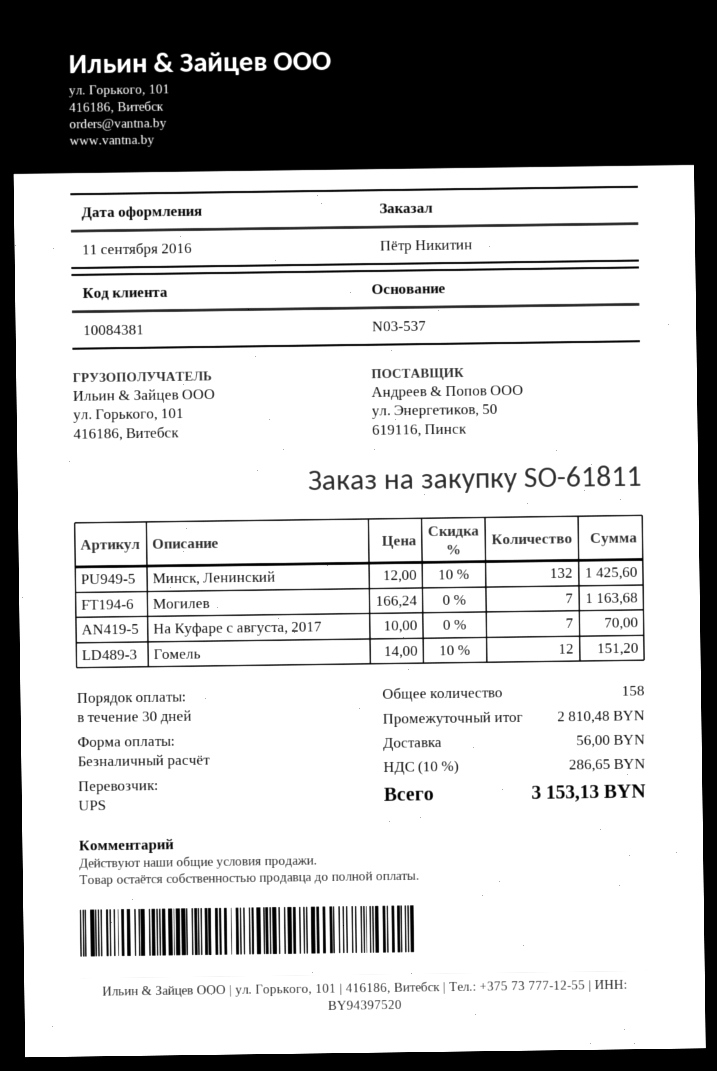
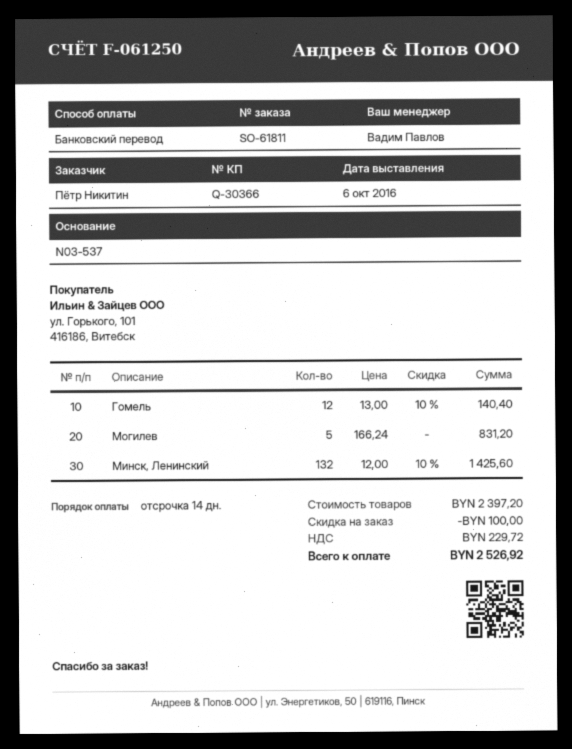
payment terms: 30 days -> 14 days
Могилев: 7 x 166.24 = 1163.68 -> 5 x 166.24 = 831.20
На Куфаре с августа, 2017: 7 x 10.00 = 70.00 -> none
Гомель: 12 x 14.00 - 10% = 151.20 -> 12 x 13.00 - 10% = 140.40
subtotal: 2810.48 -> 2397.20
discount: none -> 100.00
shipping: 56.00 -> none
tax: 286.65 -> 229.72
total: 3153.13 -> 2526.92

